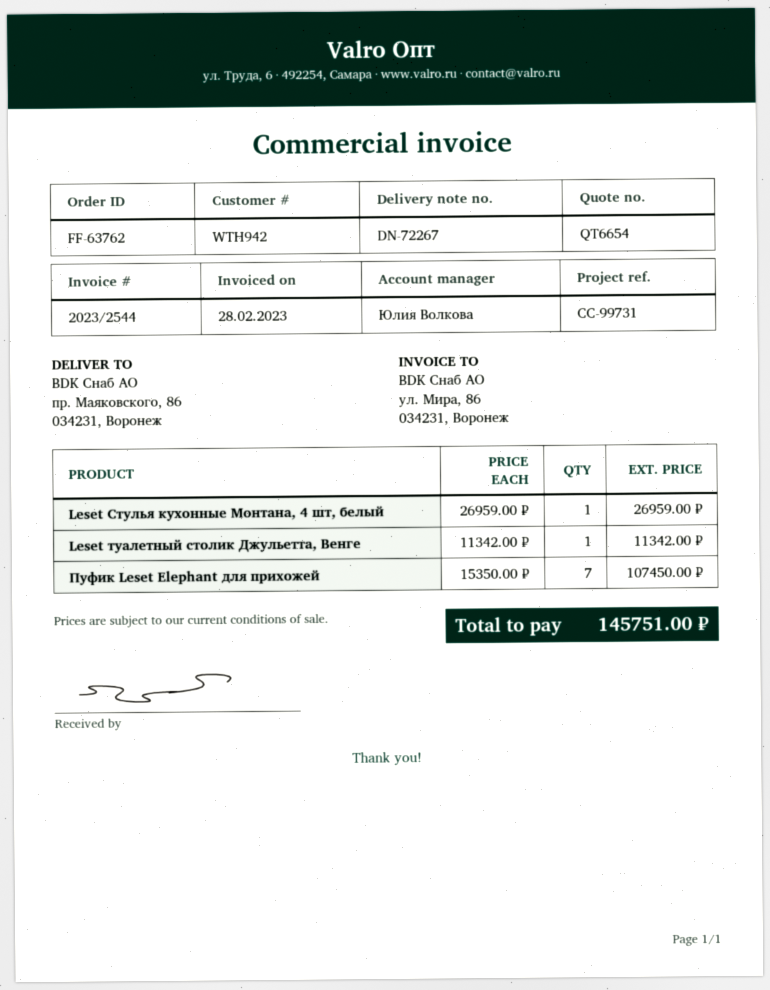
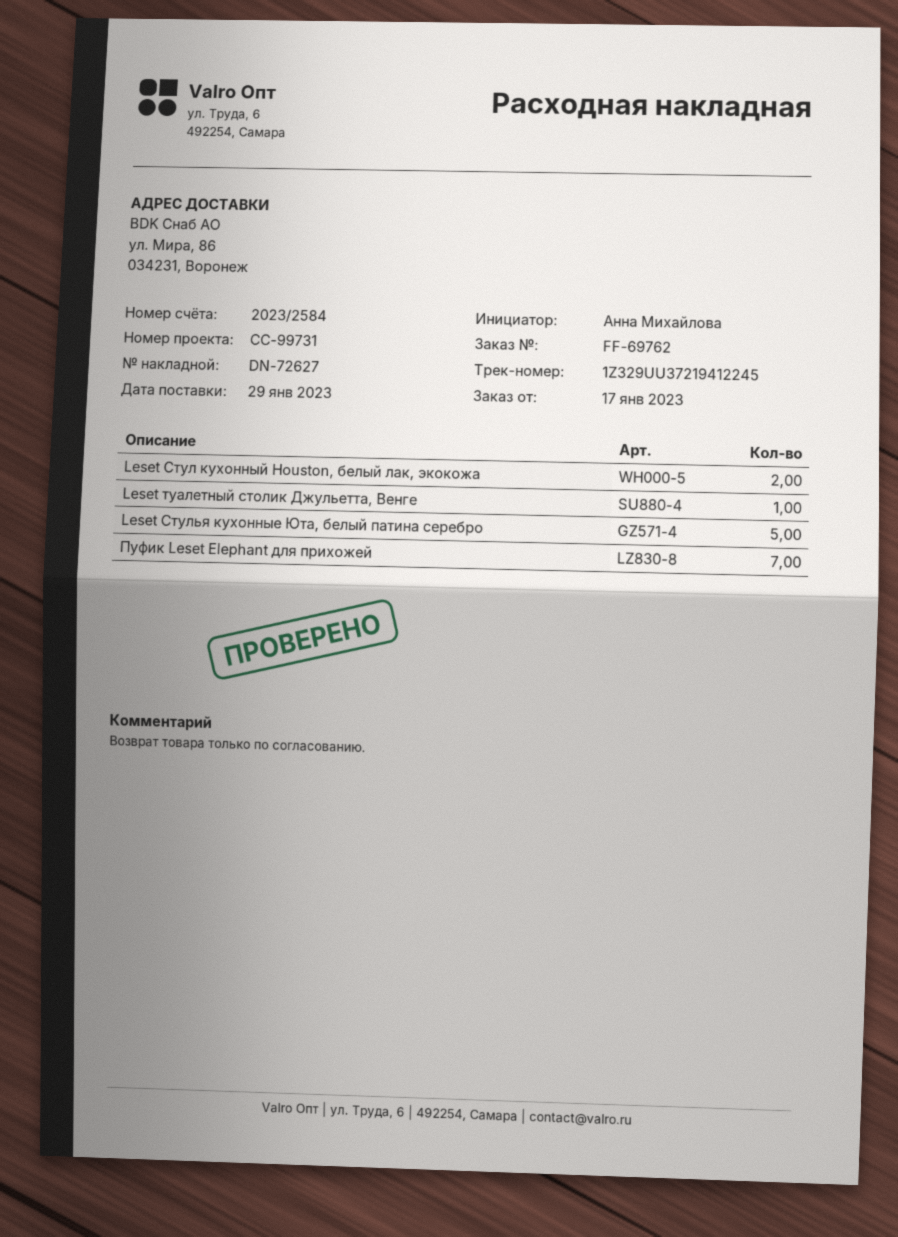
order number: FF-63762 -> FF-69762
delivery note number: DN-72267 -> DN-72627
invoice number: 2023/2544 -> 2023/2584
ship to: пр. Маяковского, 86, 034231, Воронеж -> ул. Мира, 86, 034231, Воронеж
Leset Стулья кухонные Монтана, 4 шт, белый: 1 -> none
Leset Стул кухонный Houston, белый лак, экокожа: none -> 2
Leset Стулья кухонные Юта, белый патина серебро: none -> 5

